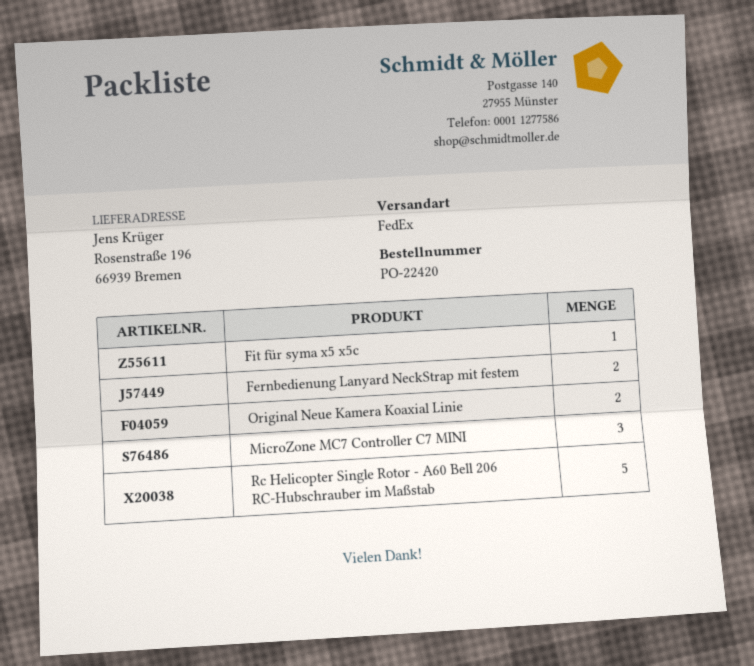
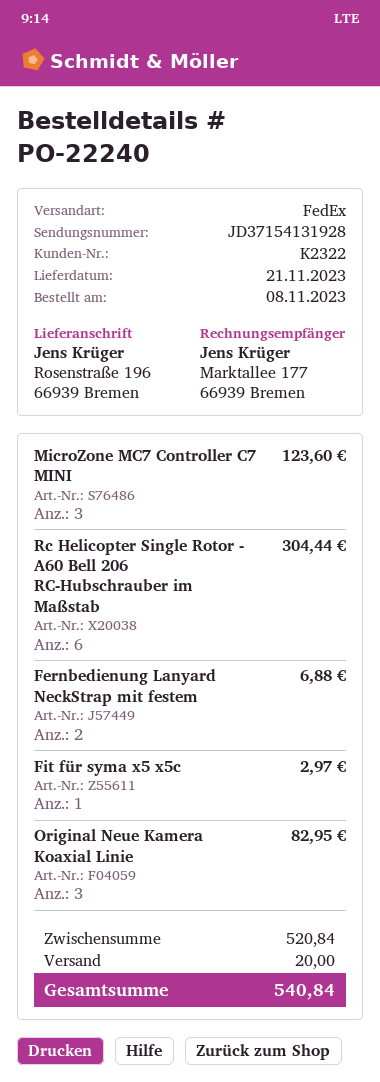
order number: PO-22420 -> PO-22240
Original Neue Kamera Koaxial Linie: 2 -> 3
Rc Helicopter Single Rotor - A60 Bell 206 RC-Hubschrauber im Maßstab: 5 -> 6

